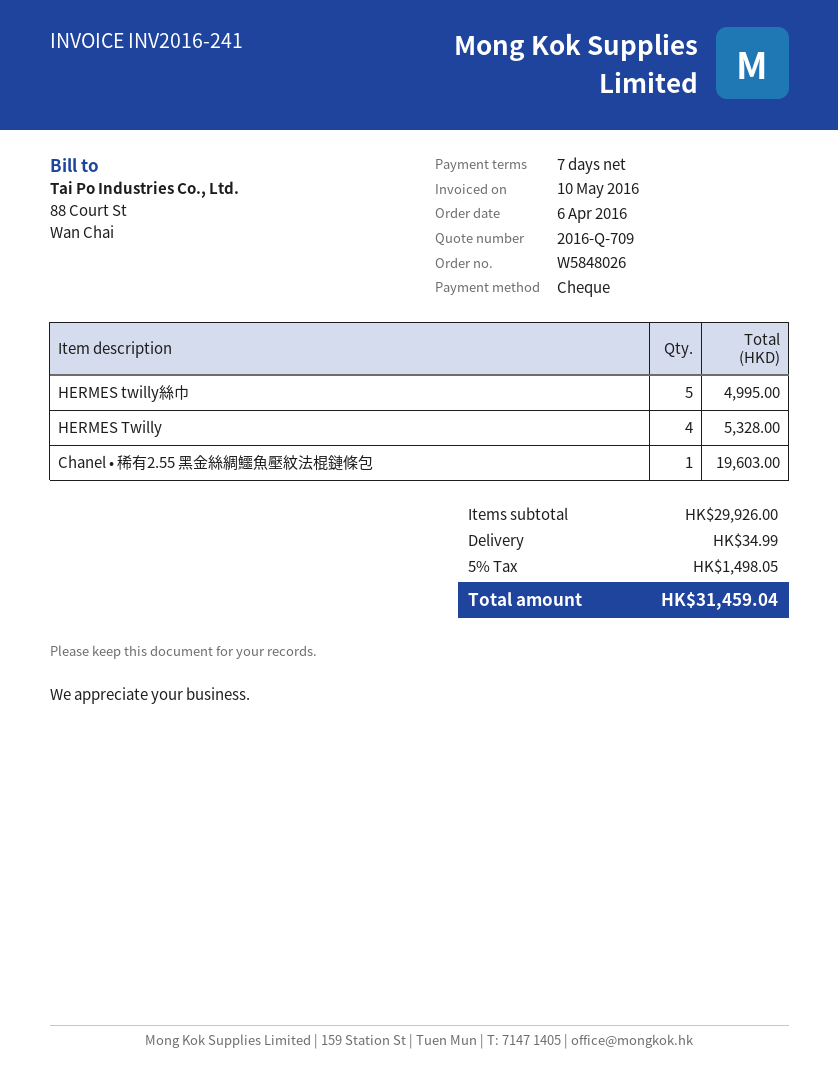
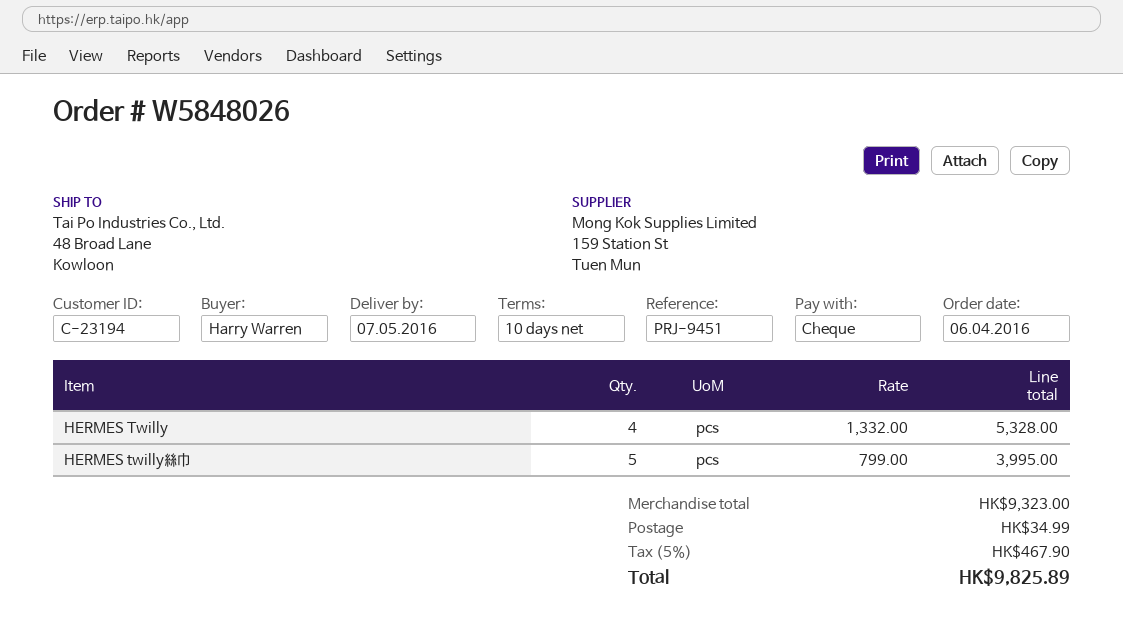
payment terms: 7 days -> 10 days
HERMES twilly絲巾: 5 for 4995.00 -> 5 for 3995.00
Chanel • 稀有2.55 黑金絲綢鱷魚壓紋法棍鏈條包: 1 for 19603.00 -> none
subtotal: 29926.00 -> 9323.00
tax: 5% = 1498.05 -> 5% = 467.90
total: 31459.04 -> 9825.89

